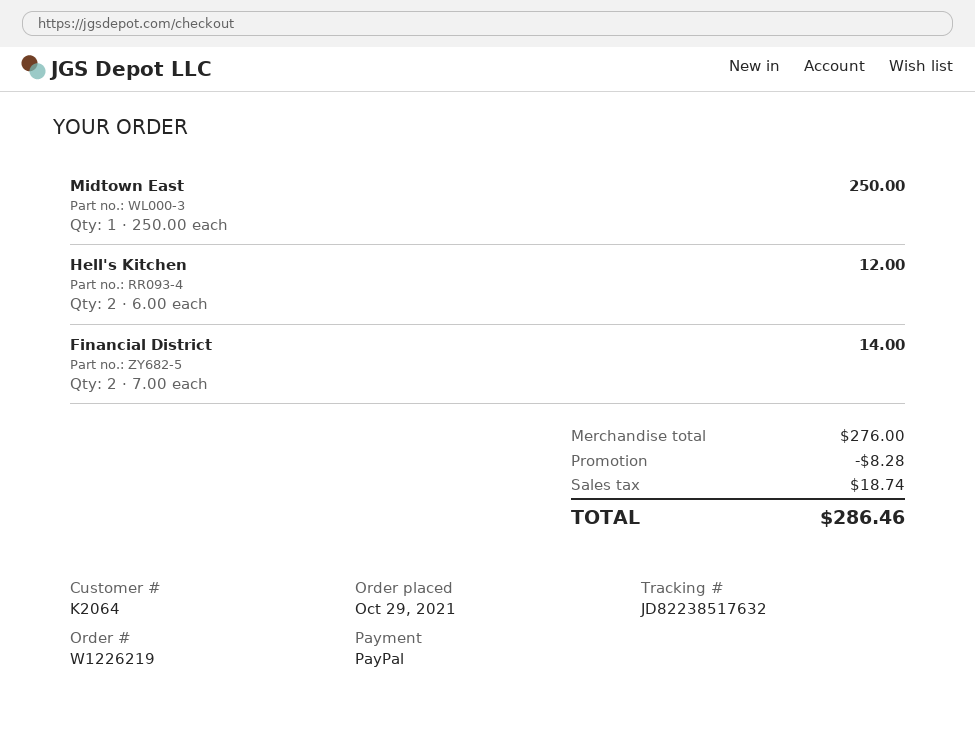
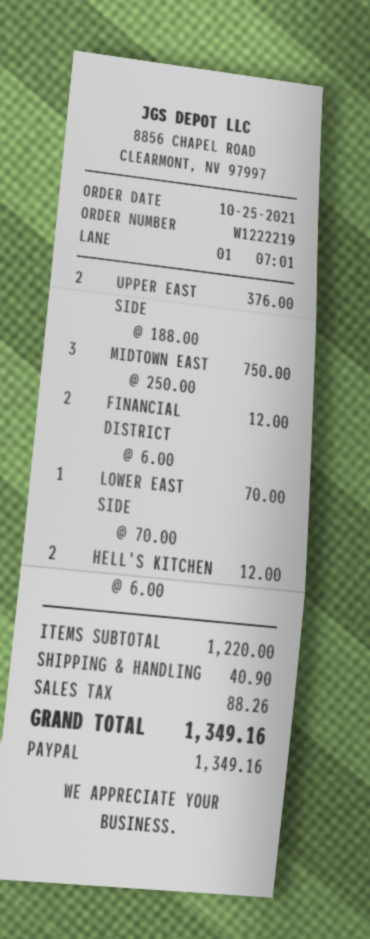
order number: W1226219 -> W1222219
order date: 2021-10-29 -> 2021-10-25
Midtown East: 1 x 250.00 = 250.00 -> 3 x 250.00 = 750.00
Financial District: 2 x 7.00 = 14.00 -> 2 x 6.00 = 12.00
UPPER EAST SIDE: none -> 2 x 188.00 = 376.00
LOWER EAST SIDE: none -> 1 x 70.00 = 70.00
subtotal: 276.00 -> 1220.00
discount: 8.28 -> none
shipping: none -> 40.90
tax: 18.74 -> 88.26
total: 286.46 -> 1349.16

